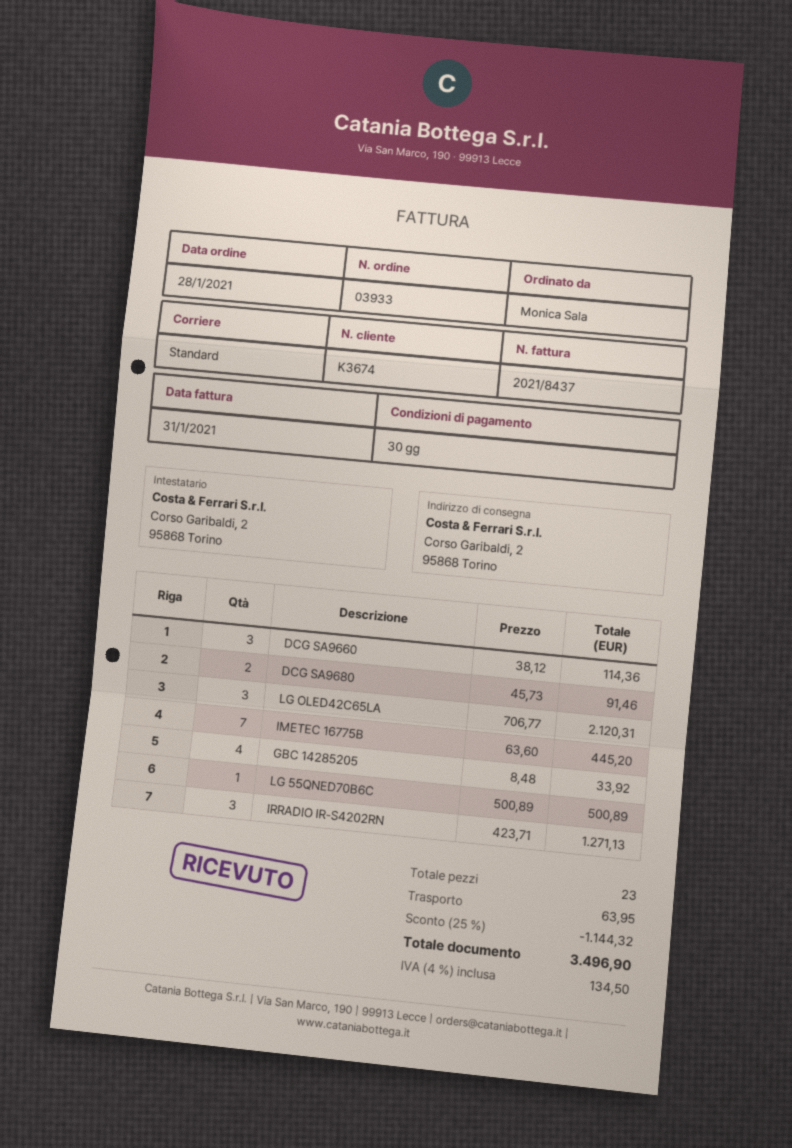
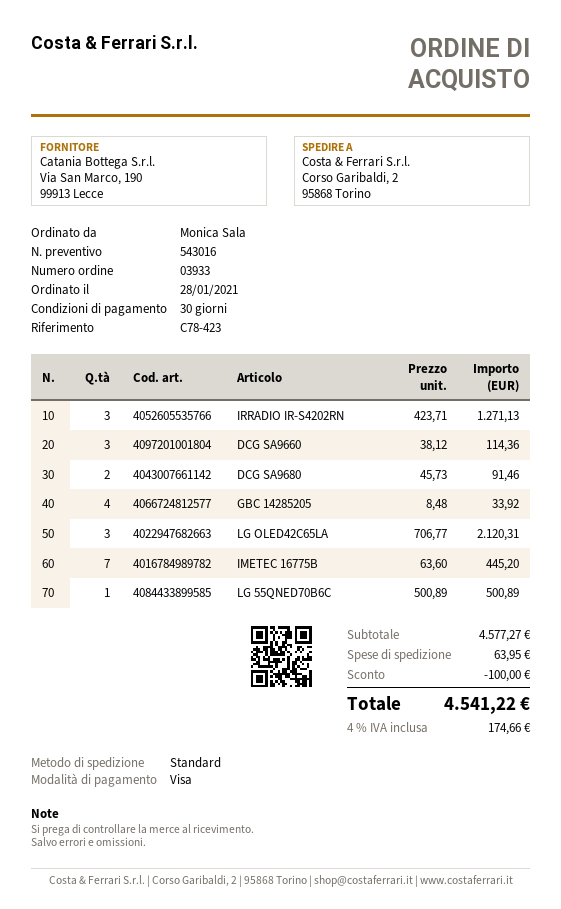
discount: 1144.32 -> 100.00
tax: 4% = 134.50 -> 4% = 174.66
total: 3496.90 -> 4541.22

